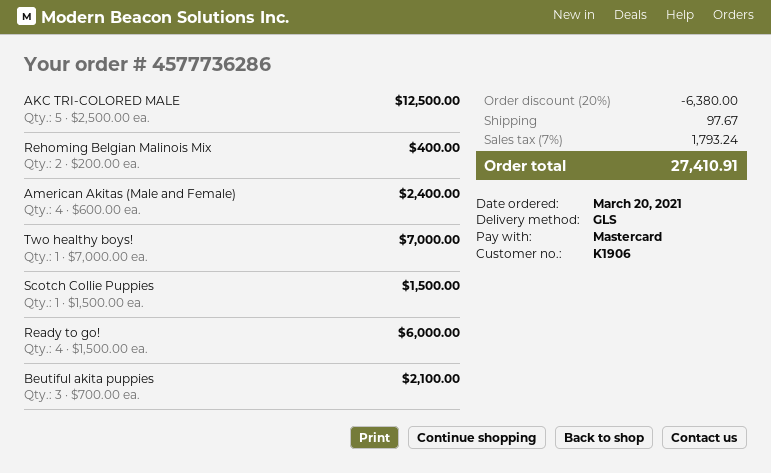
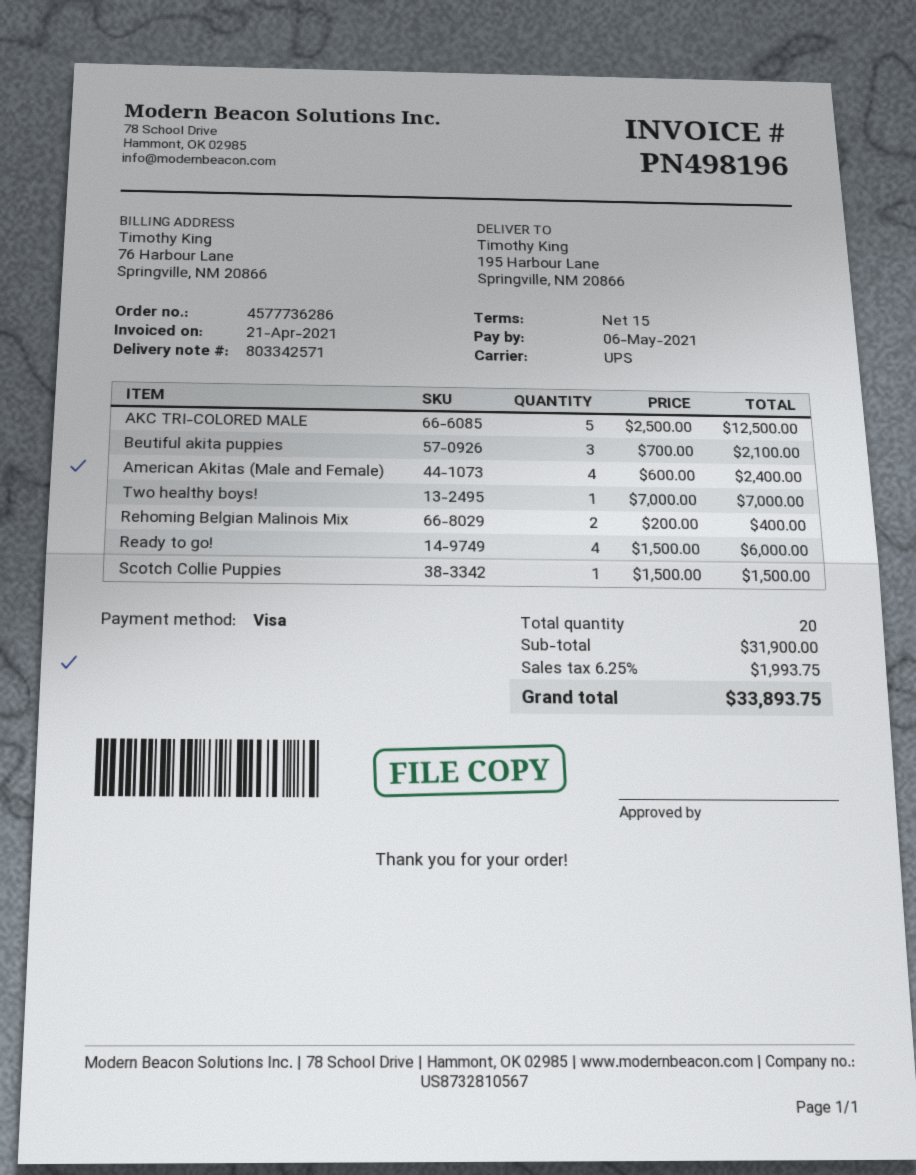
payment method: Mastercard -> Visa
shipping method: GLS -> UPS
discount: 20% = 6380.00 -> none
shipping: 97.67 -> none
tax: 7% = 1793.24 -> 6.25% = 1993.75
total: 27410.91 -> 33893.75

